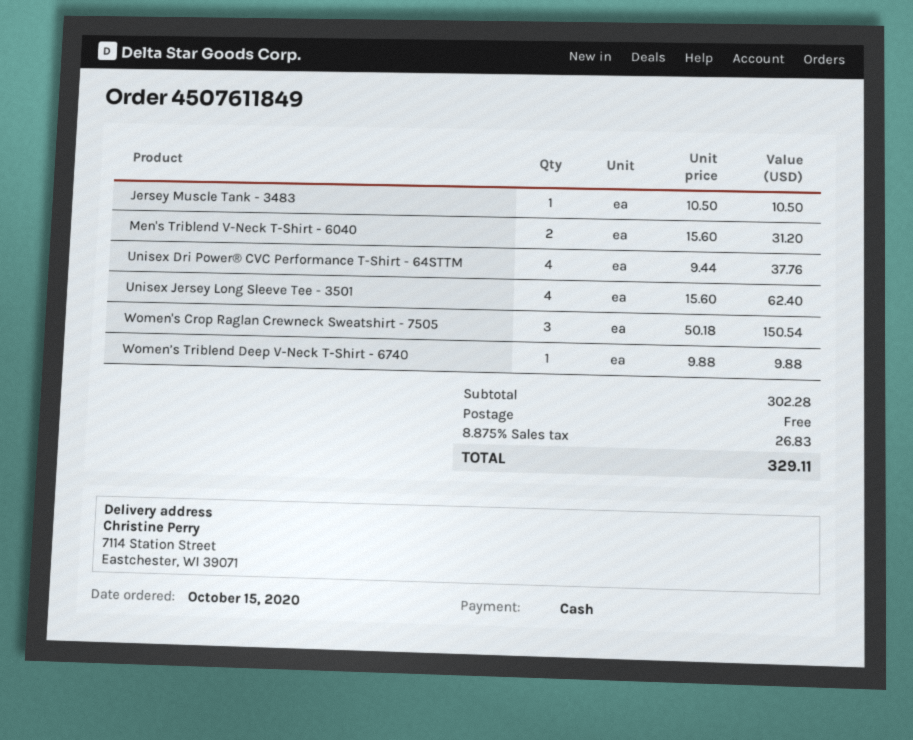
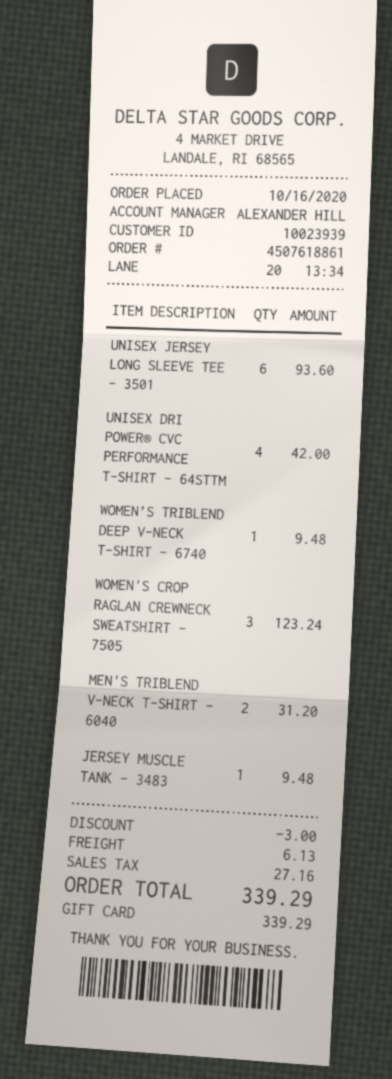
order number: 4507611849 -> 4507618861
order date: 2020-10-15 -> 2020-10-16
payment method: cash -> gift card
Jersey Muscle Tank - 3483: 1 for 10.50 -> 1 for 9.48
Unisex Dri Power® CVC Performance T-Shirt - 64STTM: 4 for 37.76 -> 4 for 42.00
Unisex Jersey Long Sleeve Tee - 3501: 4 for 62.40 -> 6 for 93.60
Women's Crop Raglan Crewneck Sweatshirt - 7505: 3 for 150.54 -> 3 for 123.24
Women’s Triblend Deep V-Neck T-Shirt - 6740: 1 for 9.88 -> 1 for 9.48
discount: none -> 3.00
shipping: 0.00 -> 6.13
tax: 26.83 -> 27.16
total: 329.11 -> 339.29

